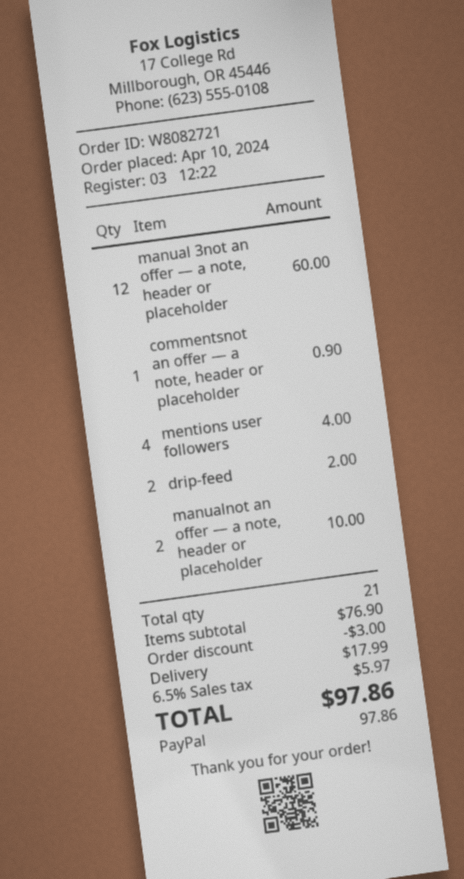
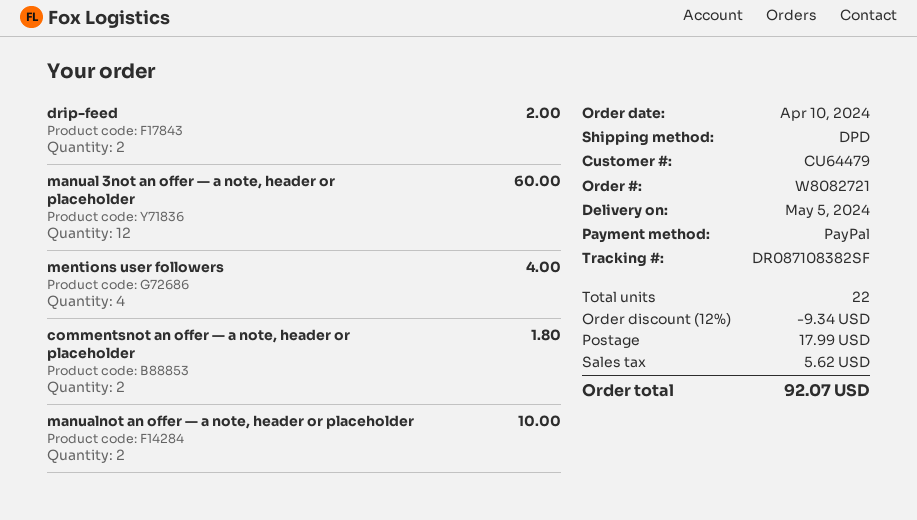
commentsnot an offer — a note, header or placeholder: 1 for 0.90 -> 2 for 1.80
total quantity: 21 -> 22
discount: 3.00 -> 9.34
tax: 5.97 -> 5.62
total: 97.86 -> 92.07

